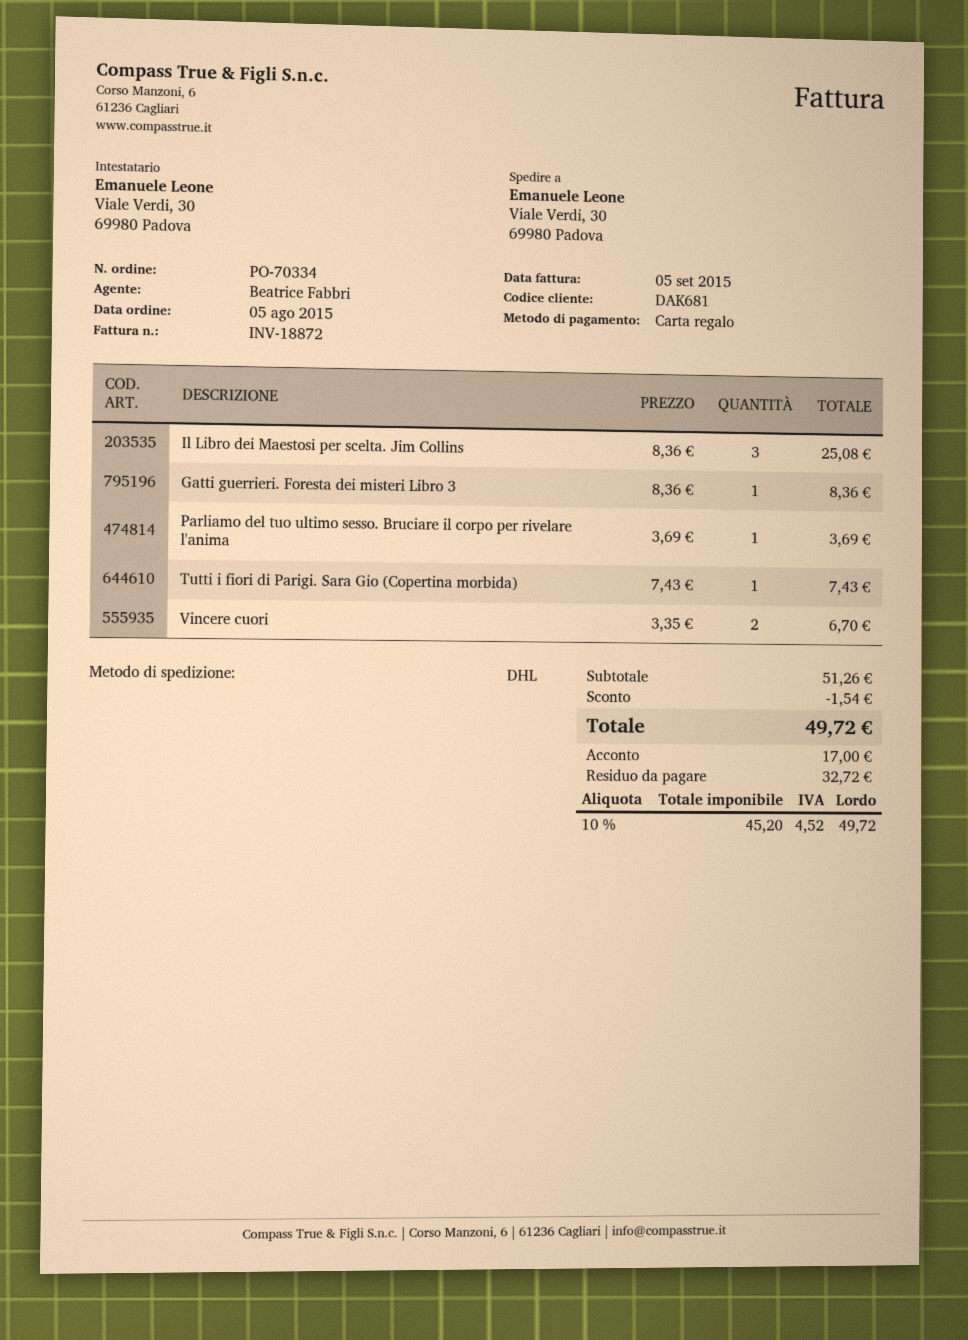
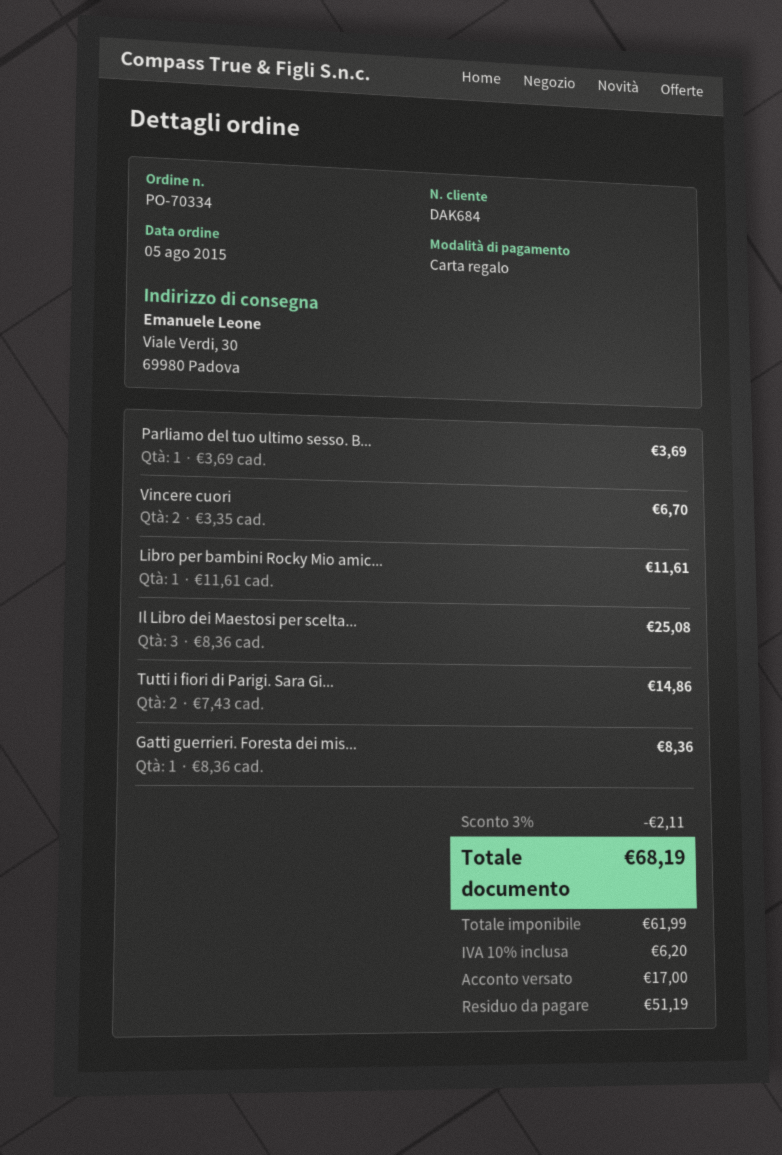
customer number: DAK681 -> DAK684
Tutti i fiori di Parigi. Sara Gio (Copertina morbida): 1 x 7.43 = 7.43 -> 2 x 7.43 = 14.86
Libro per bambini Rocky Mio amic...: none -> 1 x 11.61 = 11.61
discount: 1.54 -> 2.11
net: 45.20 -> 61.99
tax: 10% = 4.52 -> 10% = 6.20
total: 49.72 -> 68.19
balance: 32.72 -> 51.19

